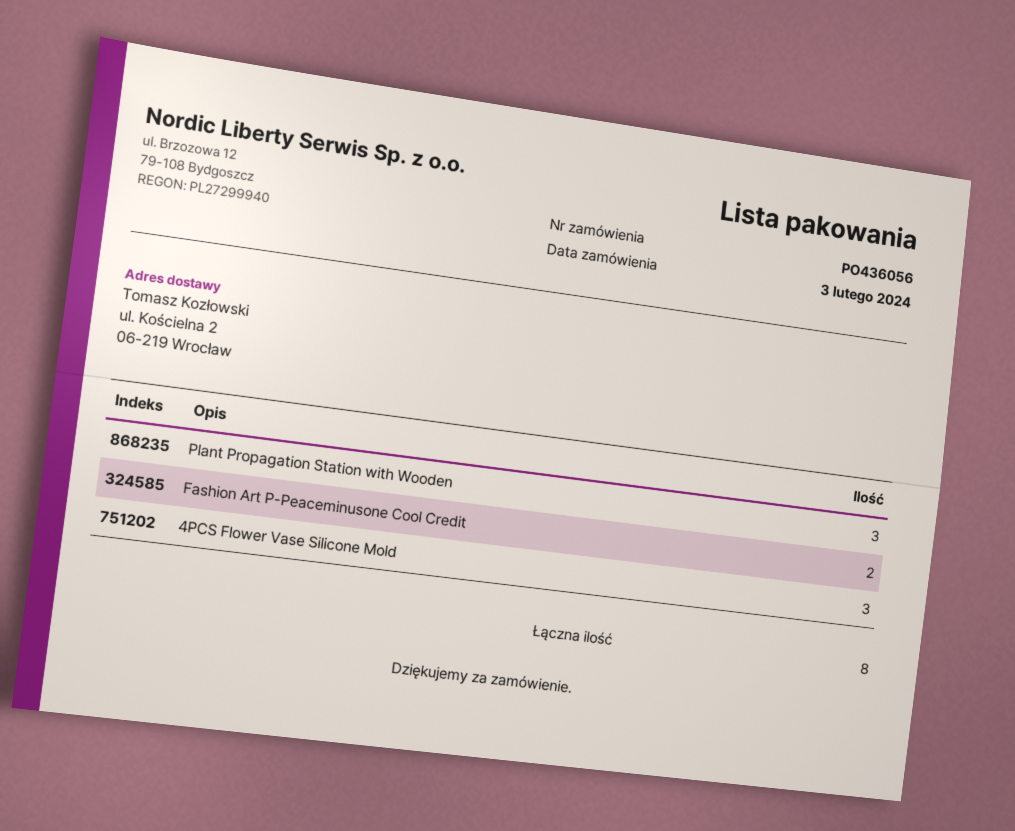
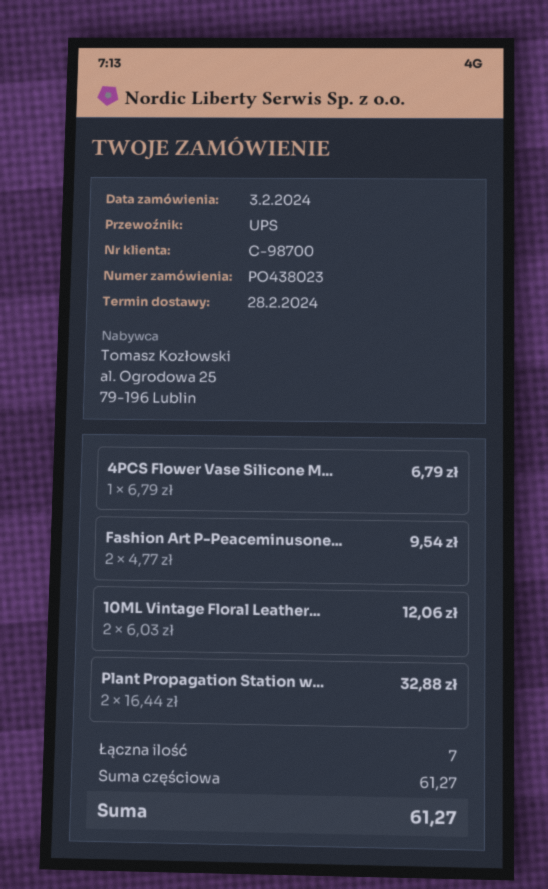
order number: PO436056 -> PO438023
Plant Propagation Station with Wooden: 3 -> 2
4PCS Flower Vase Silicone Mold: 3 -> 1
10ML Vintage Floral Leather...: none -> 2
total quantity: 8 -> 7

